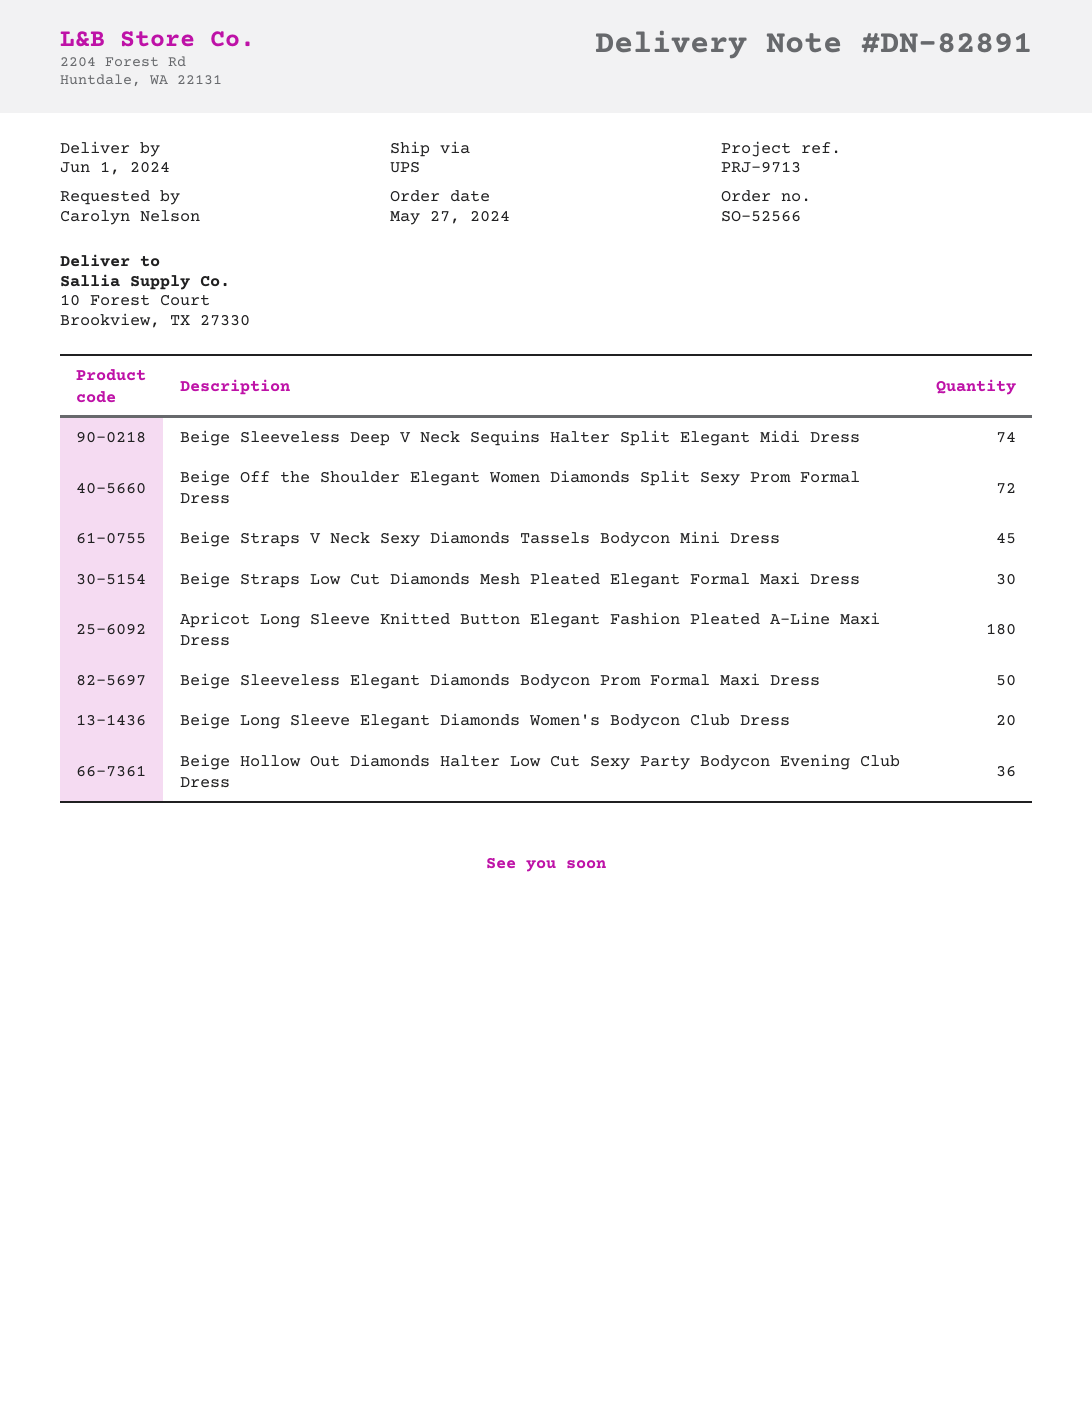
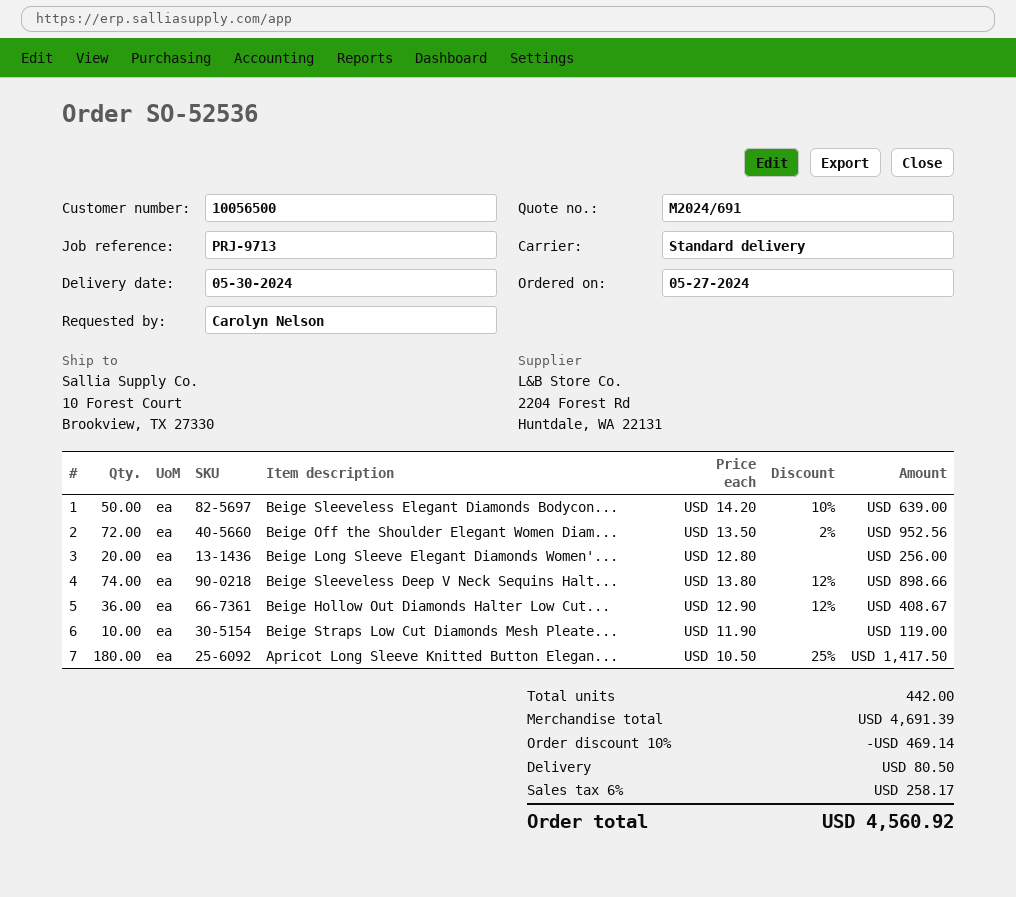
order number: SO-52566 -> SO-52536
delivery date: 2024-06-01 -> 2024-05-30
shipping method: UPS -> standard
Beige Straps V Neck Sexy Diamonds Tassels Bodycon Mini Dress: 45 -> none
Beige Straps Low Cut Diamonds Mesh Pleated Elegant Formal Maxi Dress: 30 -> 10

